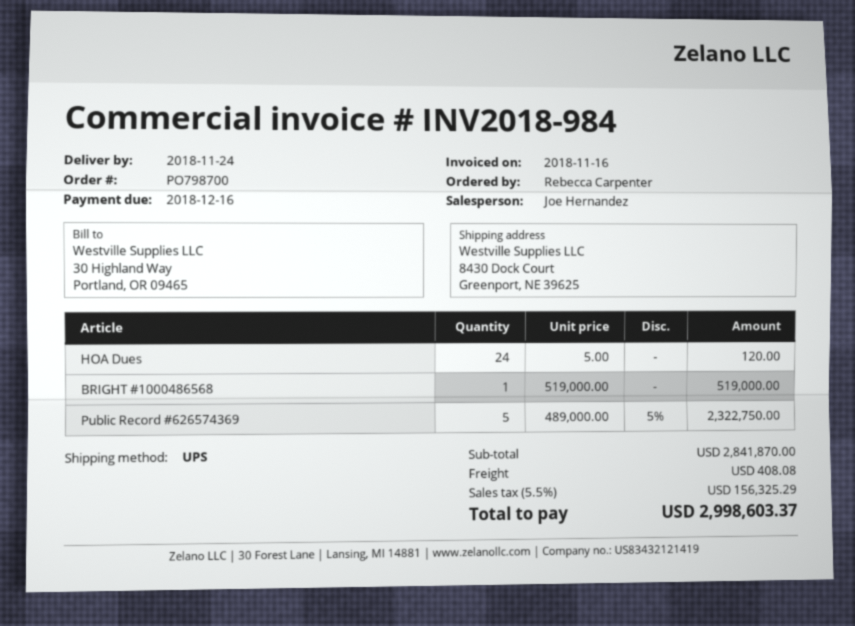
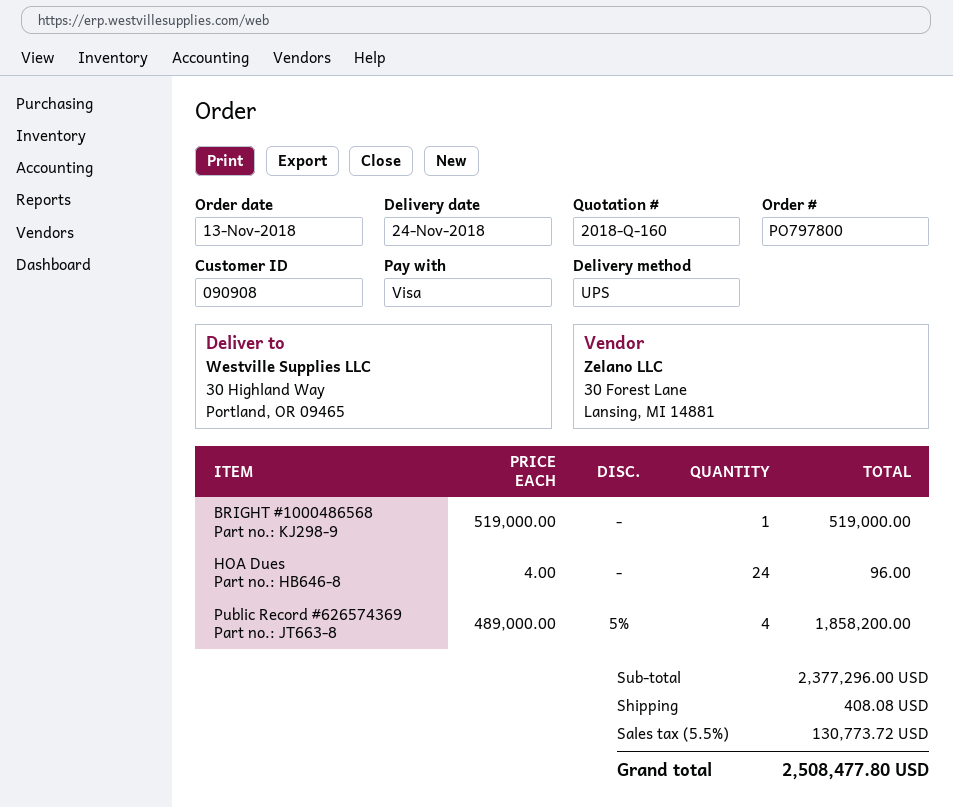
order number: PO798700 -> PO797800
ship to: 8430 Dock Court, Greenport, NE 39625 -> 30 Highland Way, Portland, OR 09465
HOA Dues: 24 x 5.00 = 120.00 -> 24 x 4.00 = 96.00
Public Record #626574369: 5 x 489000.00 - 5% = 2322750.00 -> 4 x 489000.00 - 5% = 1858200.00
subtotal: 2841870.00 -> 2377296.00
tax: 5.5% = 156325.29 -> 5.5% = 130773.72
total: 2998603.37 -> 2508477.80

